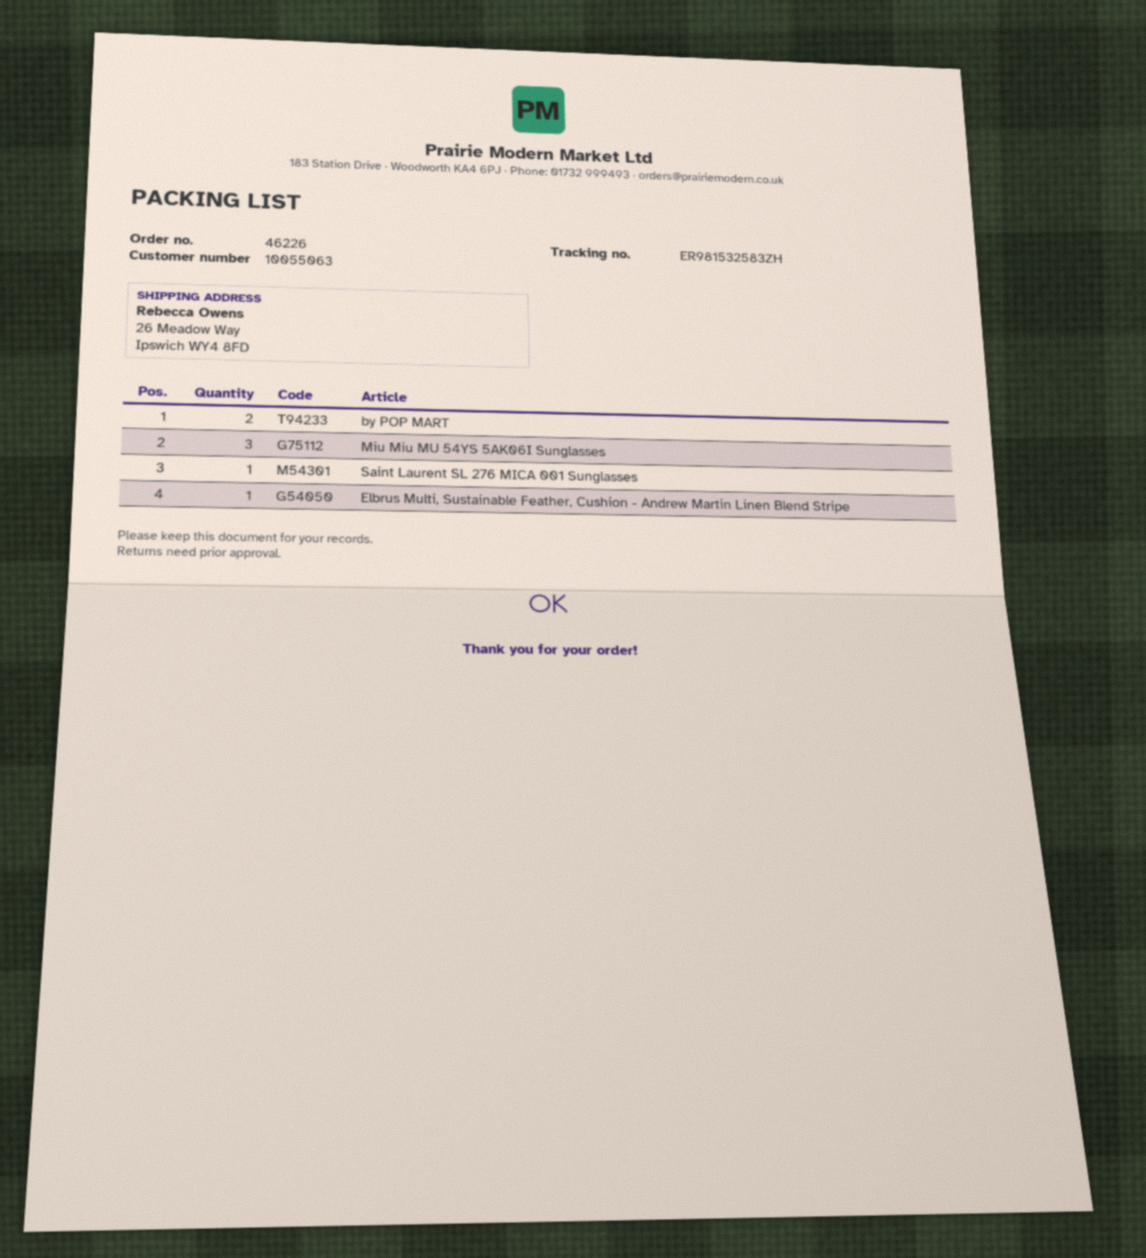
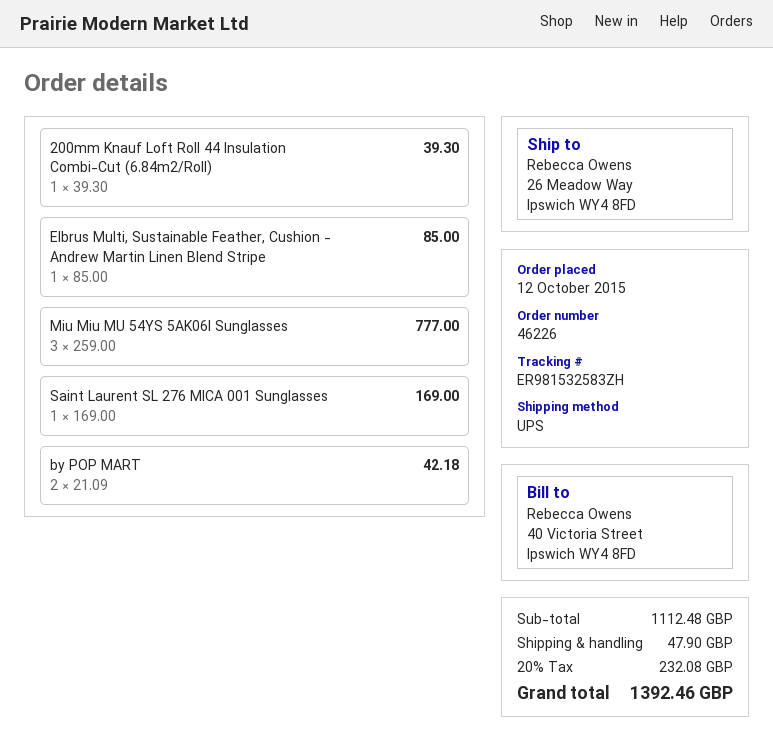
200mm Knauf Loft Roll 44 Insulation Combi-Cut (6.84m2/Roll): none -> 1

